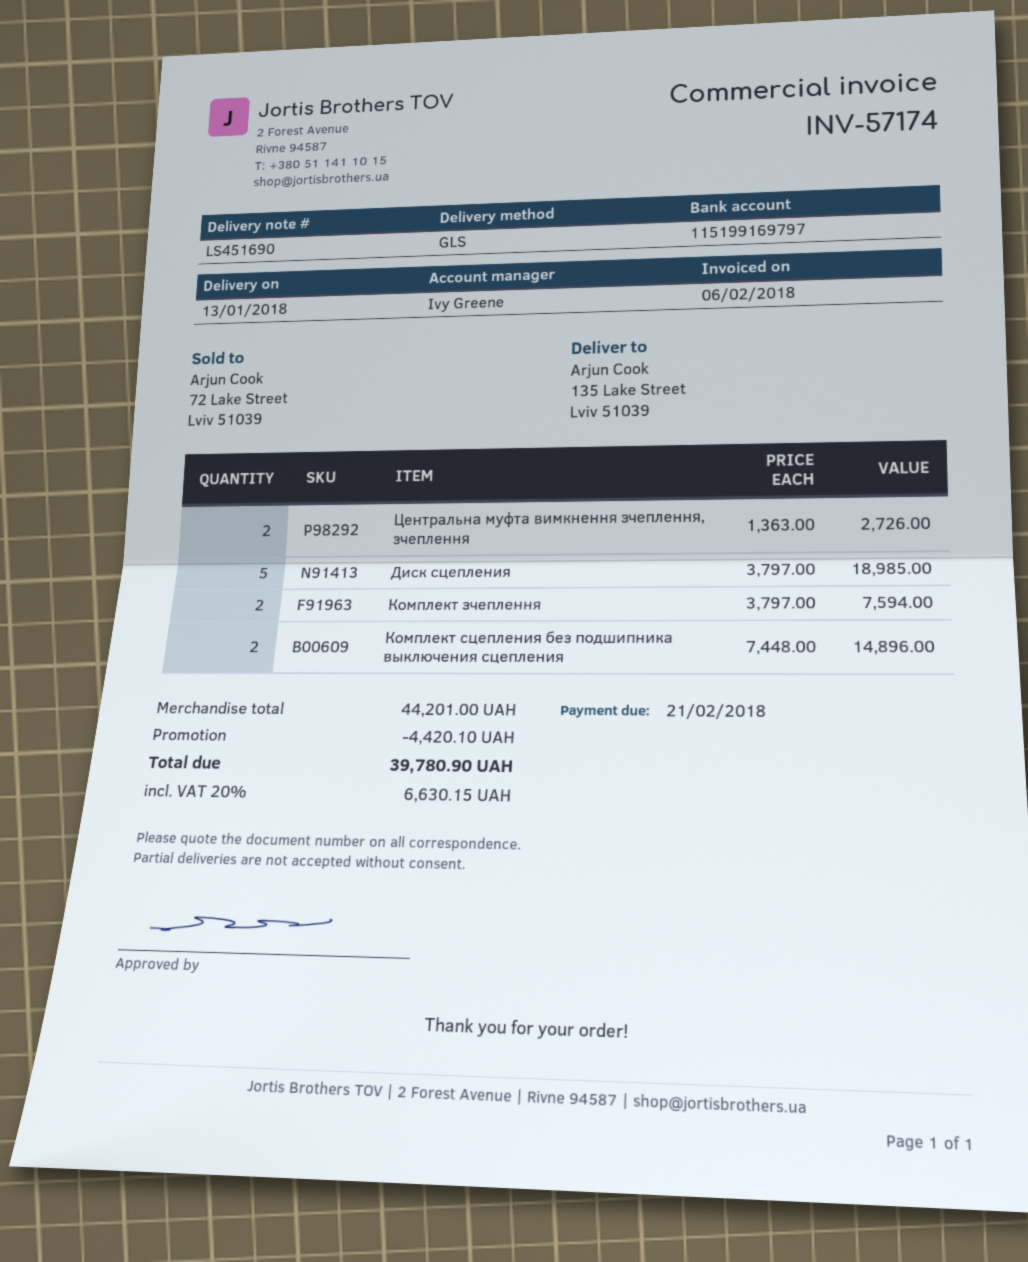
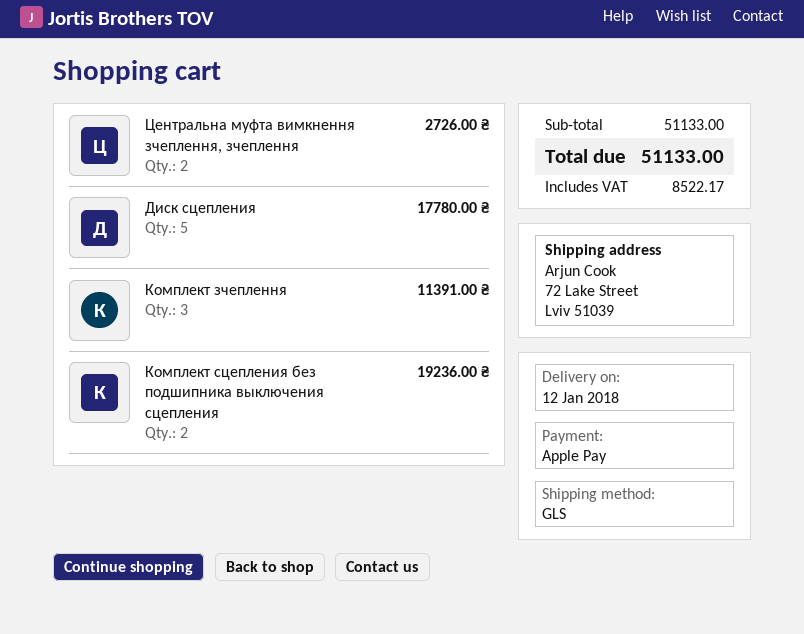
delivery date: 2018-01-13 -> 2018-01-12
ship to: 135 Lake Street, Lviv 51039 -> 72 Lake Street, Lviv 51039
Диск сцепления: 5 for 18985.00 -> 5 for 17780.00
Комплект зчеплення: 2 for 7594.00 -> 3 for 11391.00
Комплект сцепления без подшипника выключения сцепления: 2 for 14896.00 -> 2 for 19236.00
subtotal: 44201.00 -> 51133.00
discount: 4420.10 -> none
tax: 6630.15 -> 8522.17
total: 39780.90 -> 51133.00

